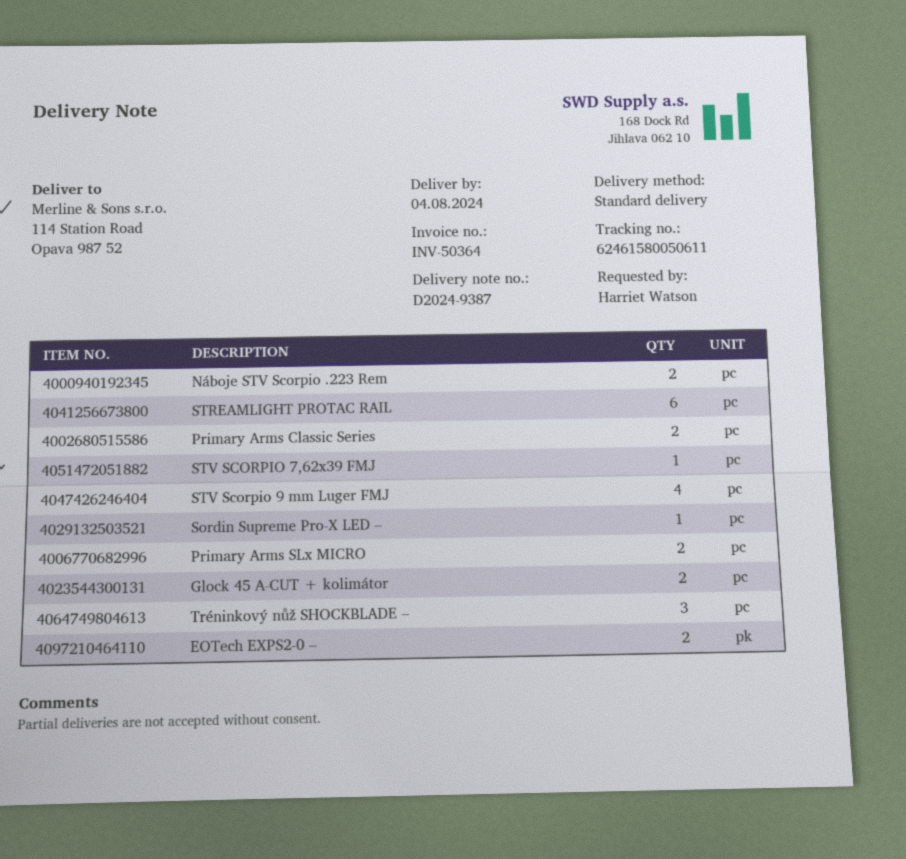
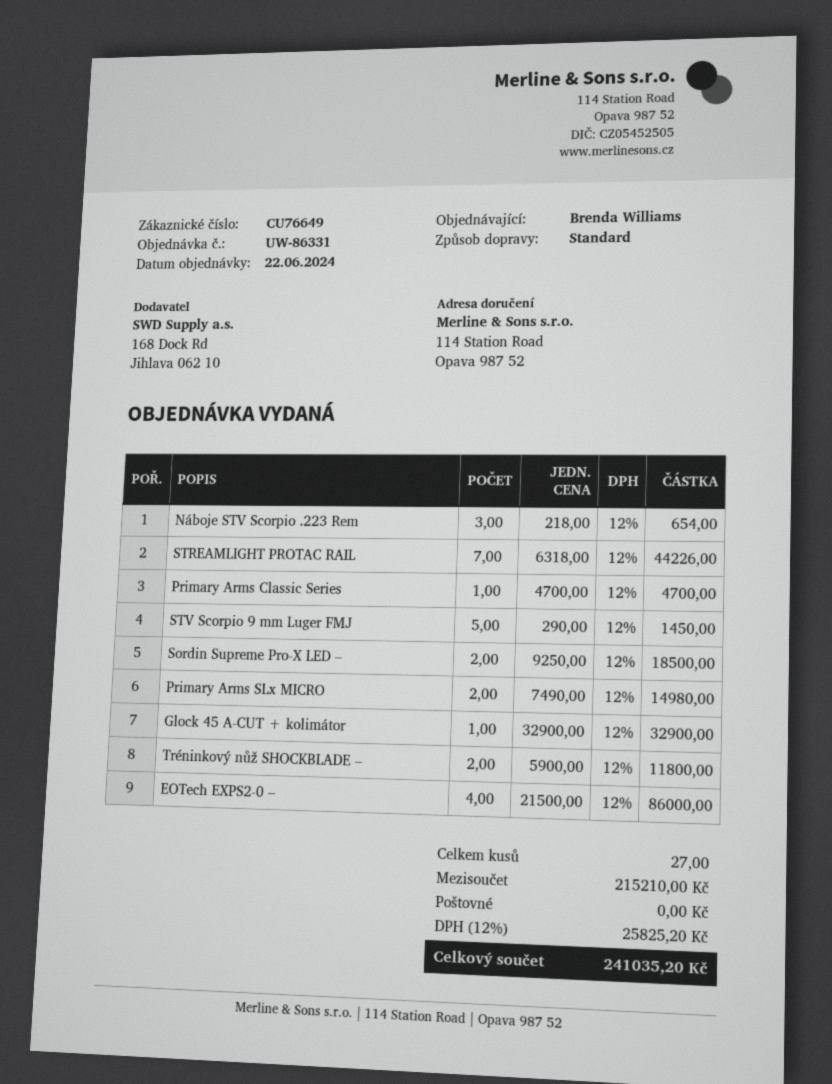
ordered by: Harriet Watson -> Brenda Williams
Náboje STV Scorpio .223 Rem: 2 -> 3
STREAMLIGHT PROTAC RAIL: 6 -> 7
Primary Arms Classic Series: 2 -> 1
STV SCORPIO 7,62x39 FMJ: 1 -> none
STV Scorpio 9 mm Luger FMJ: 4 -> 5
Sordin Supreme Pro-X LED –: 1 -> 2
Glock 45 A-CUT + kolimátor: 2 -> 1
Tréninkový nůž SHOCKBLADE –: 3 -> 2
EOTech EXPS2-0 –: 2 -> 4

